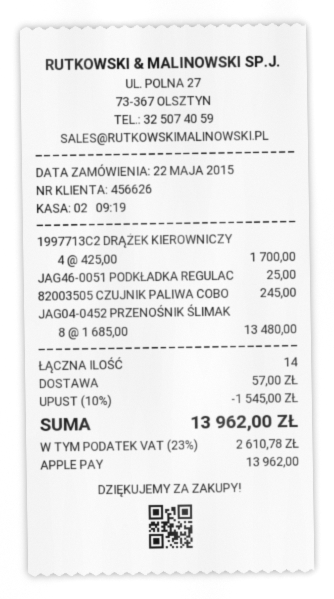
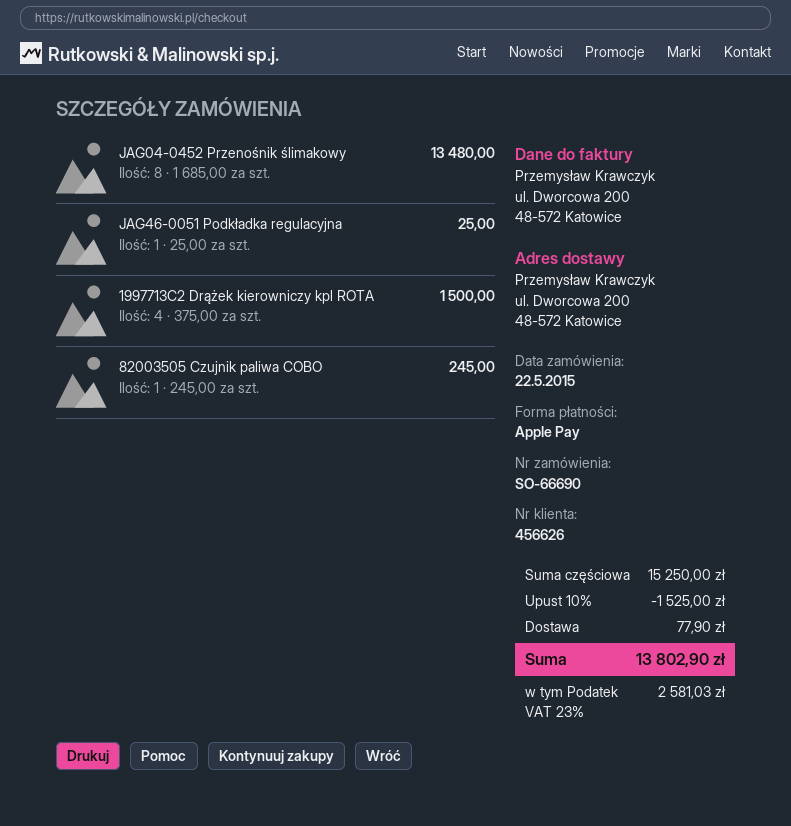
1997713C2 DRĄŻEK KIEROWNICZY: 4 x 425.00 = 1700.00 -> 4 x 375.00 = 1500.00
discount: 10% = 1545.00 -> 10% = 1525.00
shipping: 57.00 -> 77.90
tax: 23% = 2610.78 -> 23% = 2581.03
total: 13962.00 -> 13802.90

